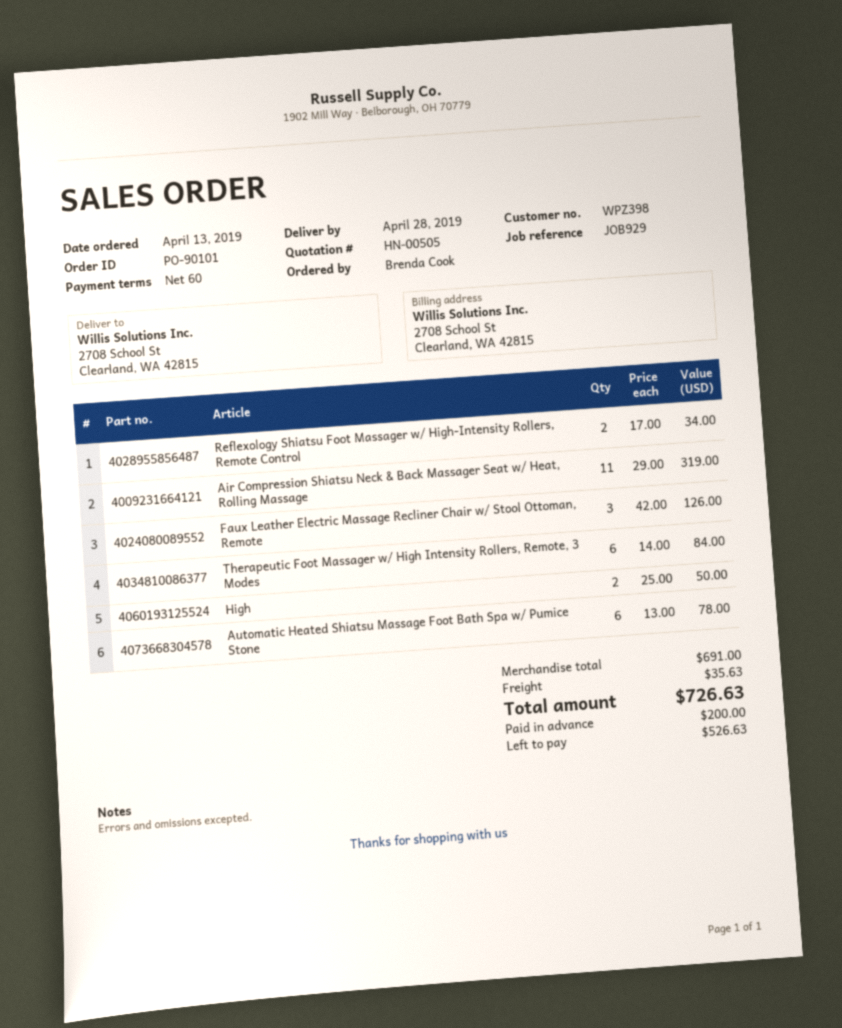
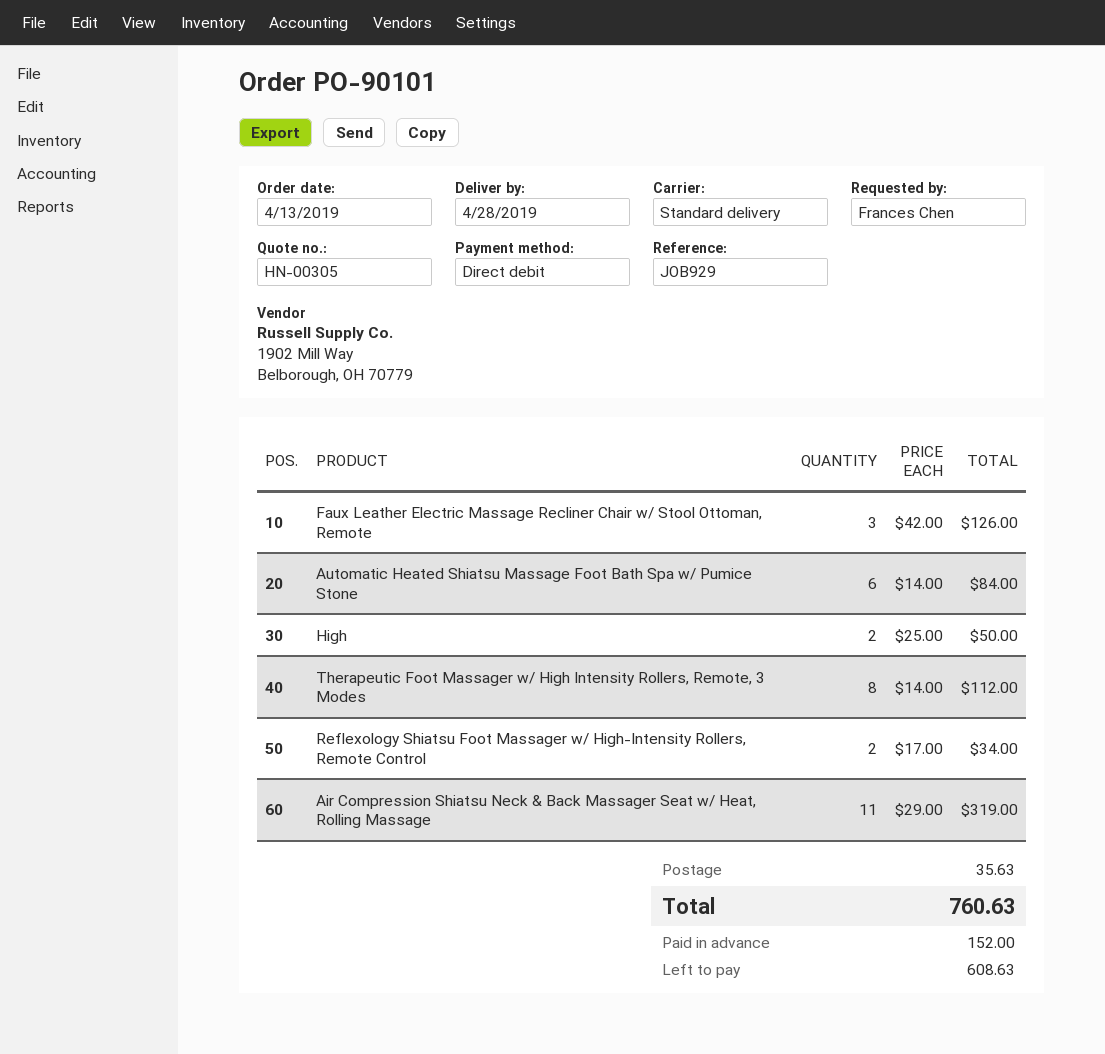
quote number: HN-00505 -> HN-00305
ordered by: Brenda Cook -> Frances Chen
Therapeutic Foot Massager w/ High Intensity Rollers, Remote, 3 Modes: 6 x 14.00 = 84.00 -> 8 x 14.00 = 112.00
Automatic Heated Shiatsu Massage Foot Bath Spa w/ Pumice Stone: 6 x 13.00 = 78.00 -> 6 x 14.00 = 84.00
total: 726.63 -> 760.63
deposit: 200.00 -> 152.00
balance: 526.63 -> 608.63

